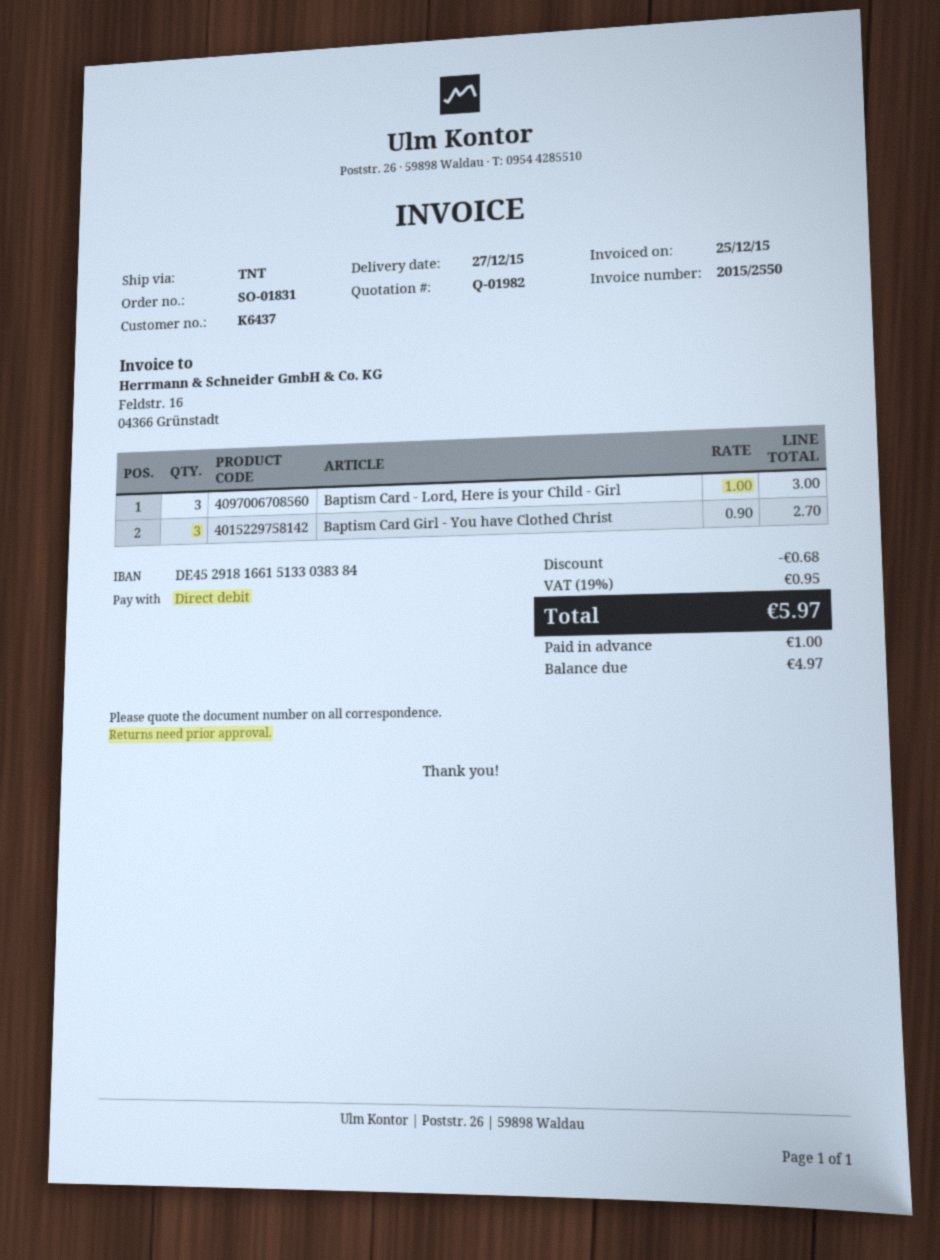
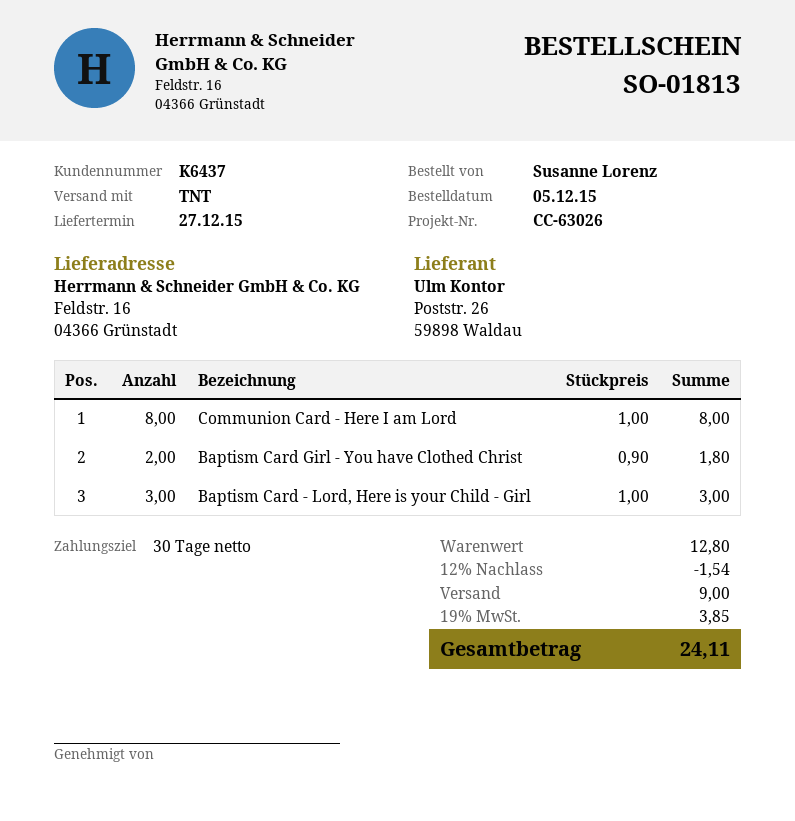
order number: SO-01831 -> SO-01813
Baptism Card Girl - You have Clothed Christ: 3 x 0.90 = 2.70 -> 2 x 0.90 = 1.80
Communion Card - Here I am Lord: none -> 8 x 1.00 = 8.00
discount: 0.68 -> 1.54
shipping: none -> 9.00
tax: 19% = 0.95 -> 19% = 3.85
total: 5.97 -> 24.11

